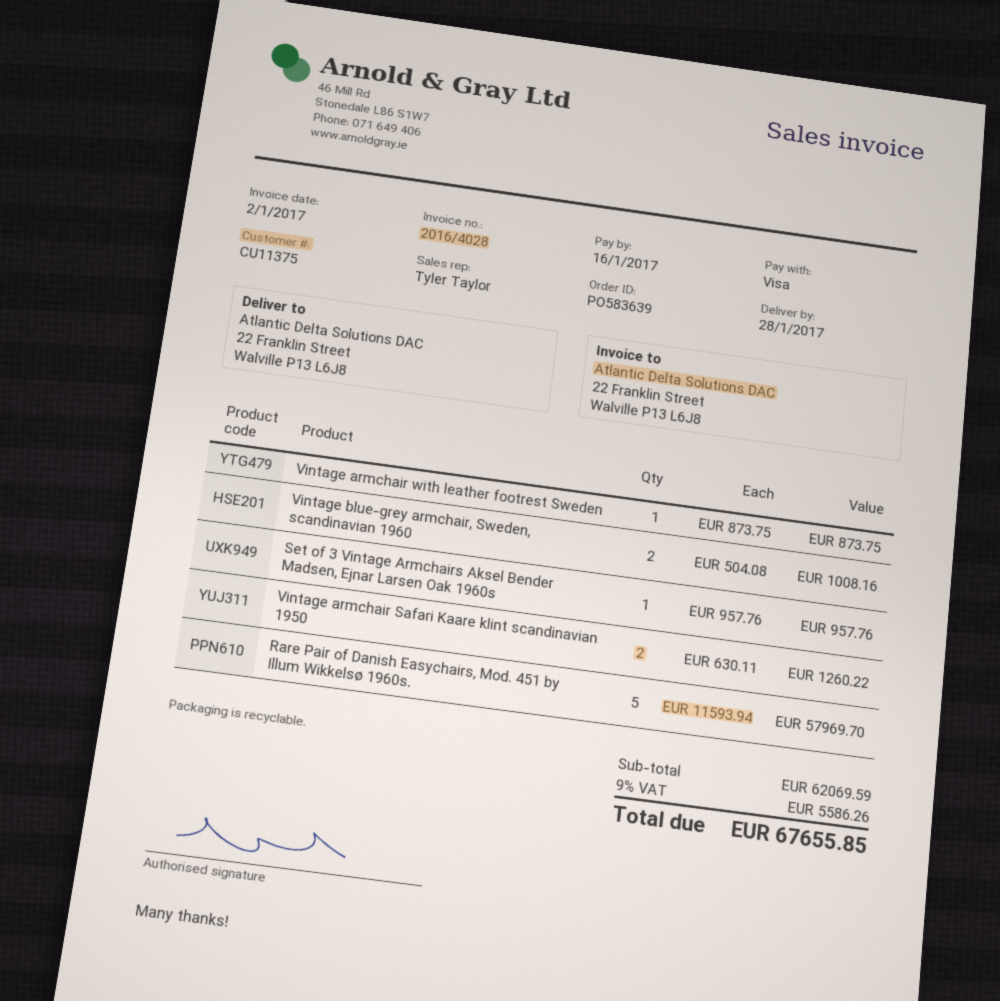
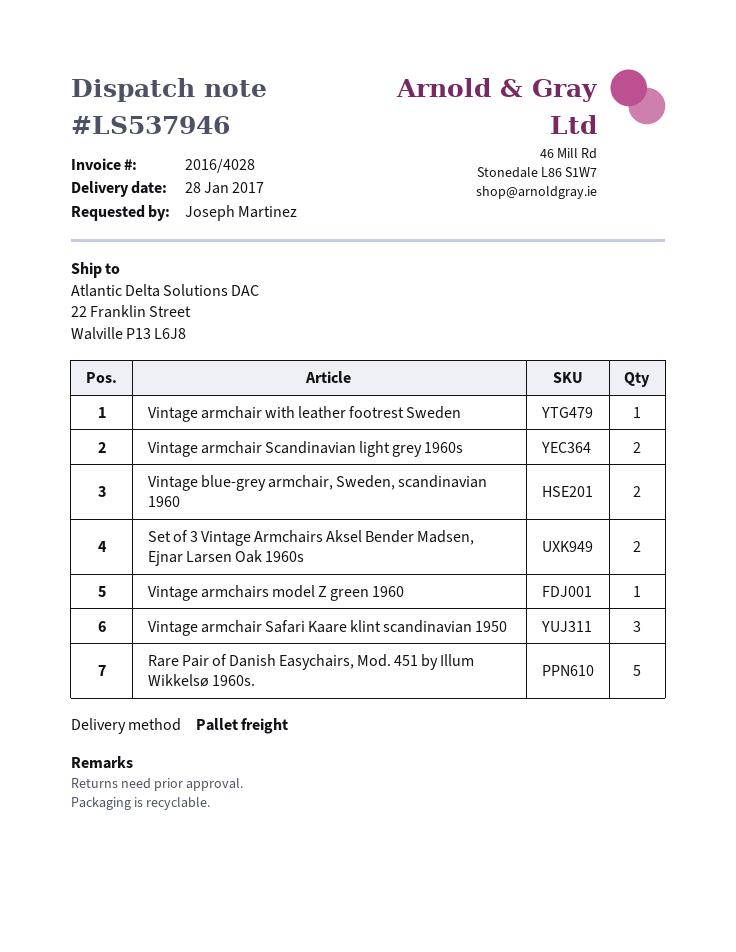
Set of 3 Vintage Armchairs Aksel Bender Madsen, Ejnar Larsen Oak 1960s: 1 -> 2
Vintage armchair Safari Kaare klint scandinavian 1950: 2 -> 3
Vintage armchair Scandinavian light grey 1960s: none -> 2
Vintage armchairs model Z green 1960: none -> 1

